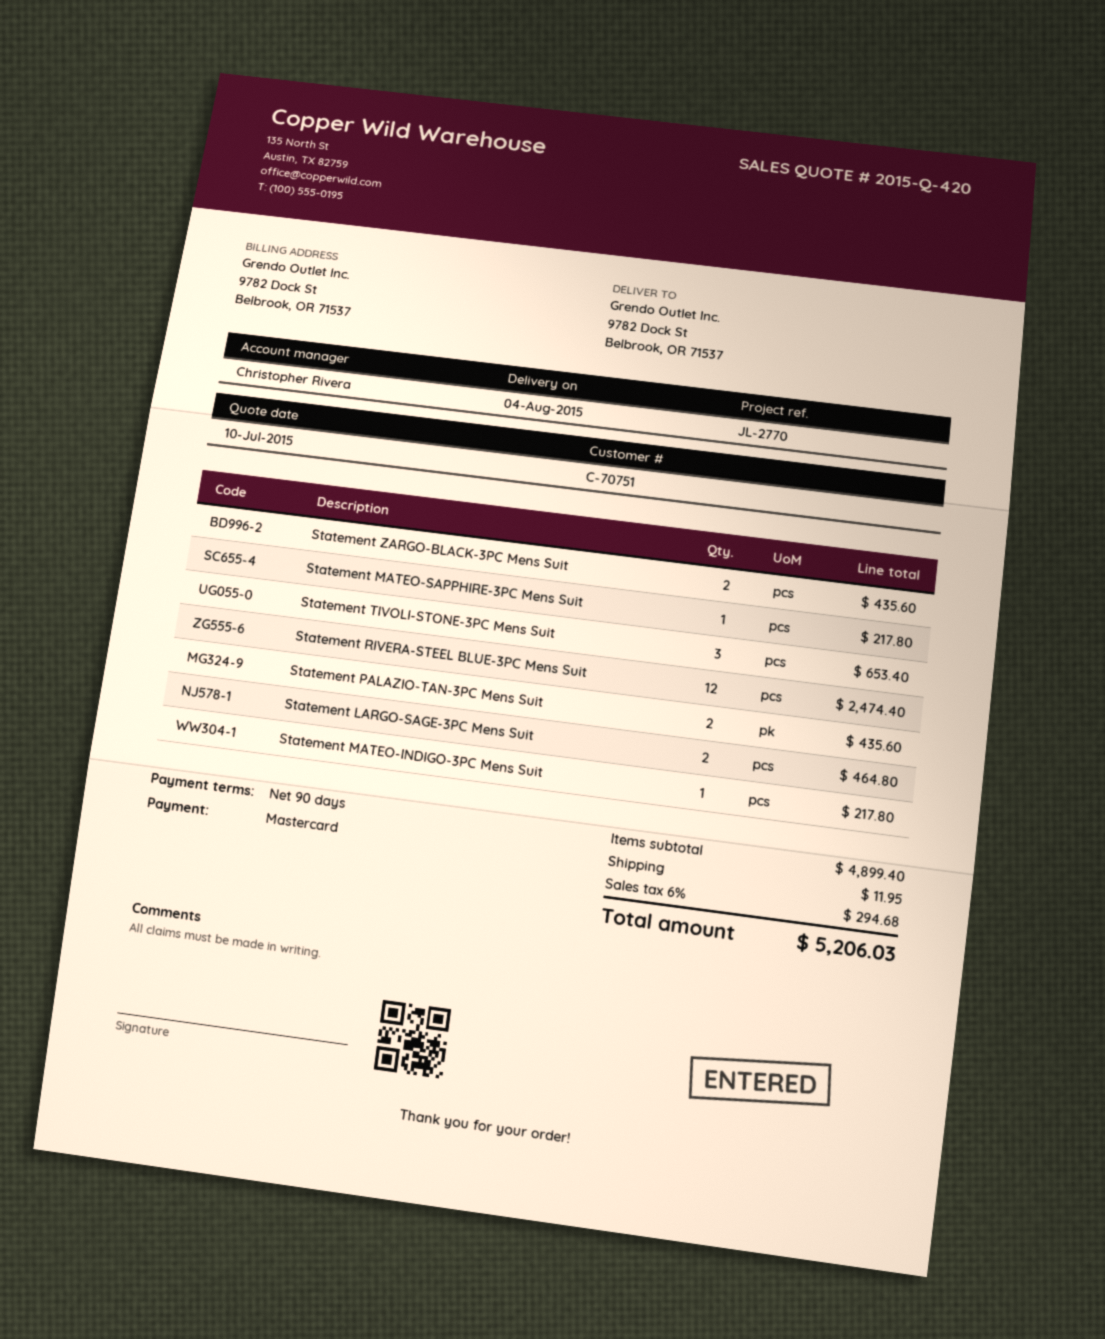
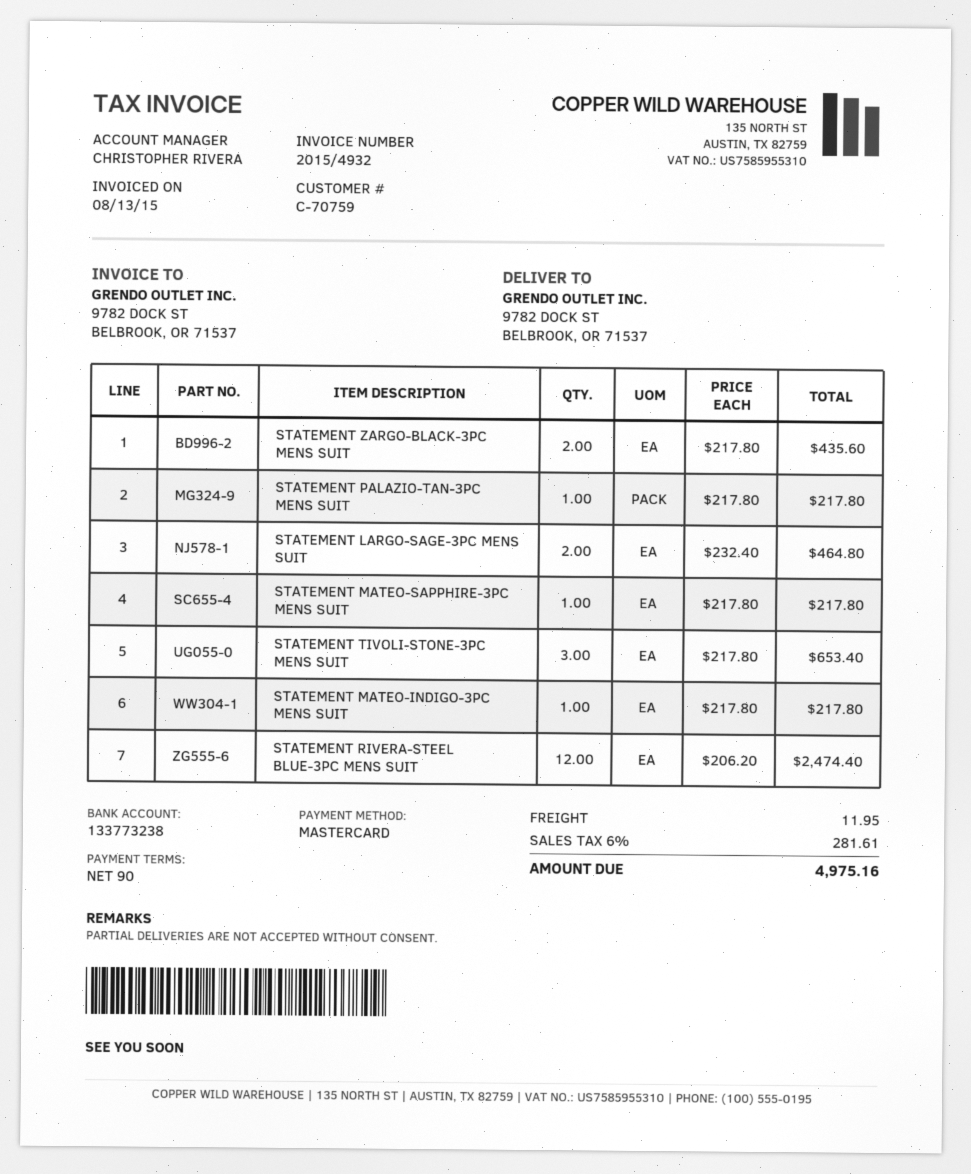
customer number: C-70751 -> C-70759
Statement PALAZIO-TAN-3PC Mens Suit: 2 for 435.60 -> 1 for 217.80
tax: 6% = 294.68 -> 6% = 281.61
total: 5206.03 -> 4975.16

